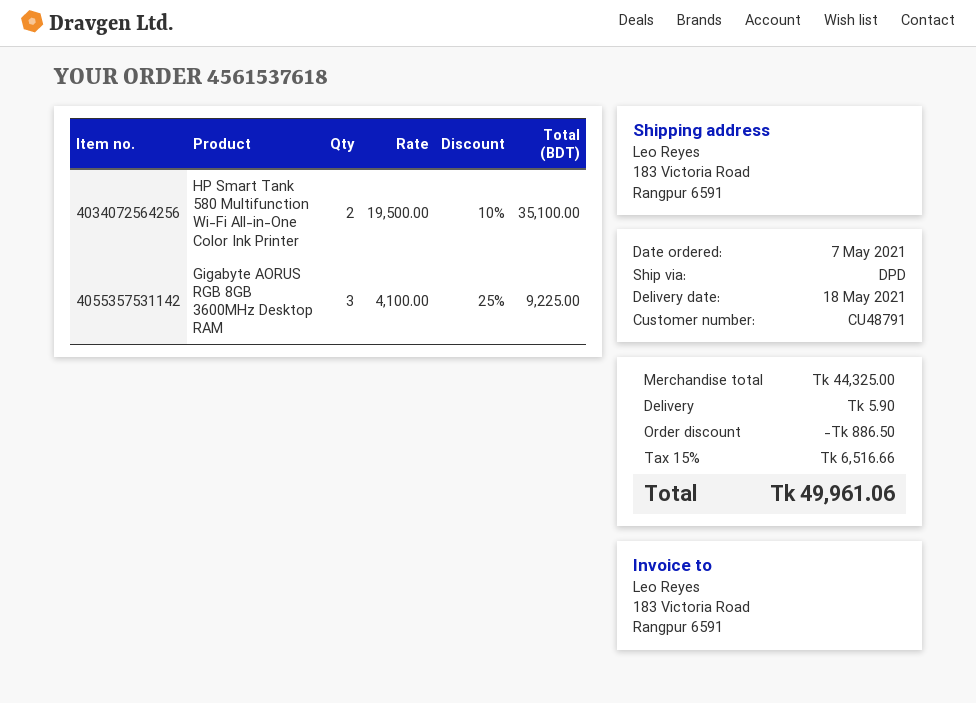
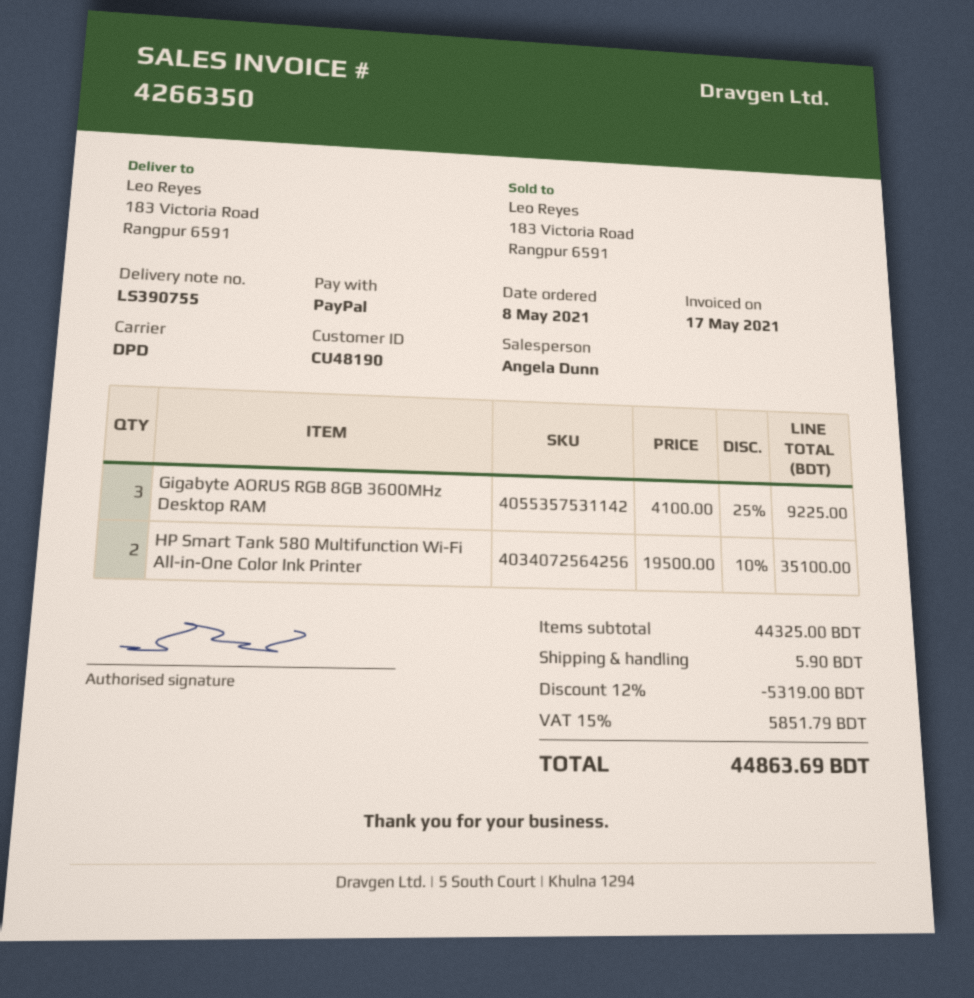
order date: 2021-05-07 -> 2021-05-08
customer number: CU48791 -> CU48190
discount: 886.50 -> 5319.00
tax: 15% = 6516.66 -> 15% = 5851.79
total: 49961.06 -> 44863.69

